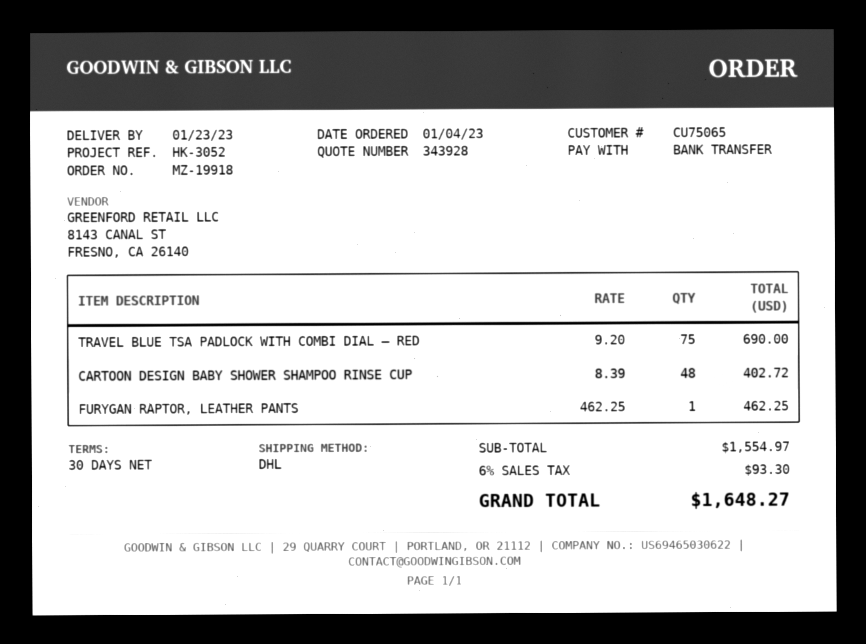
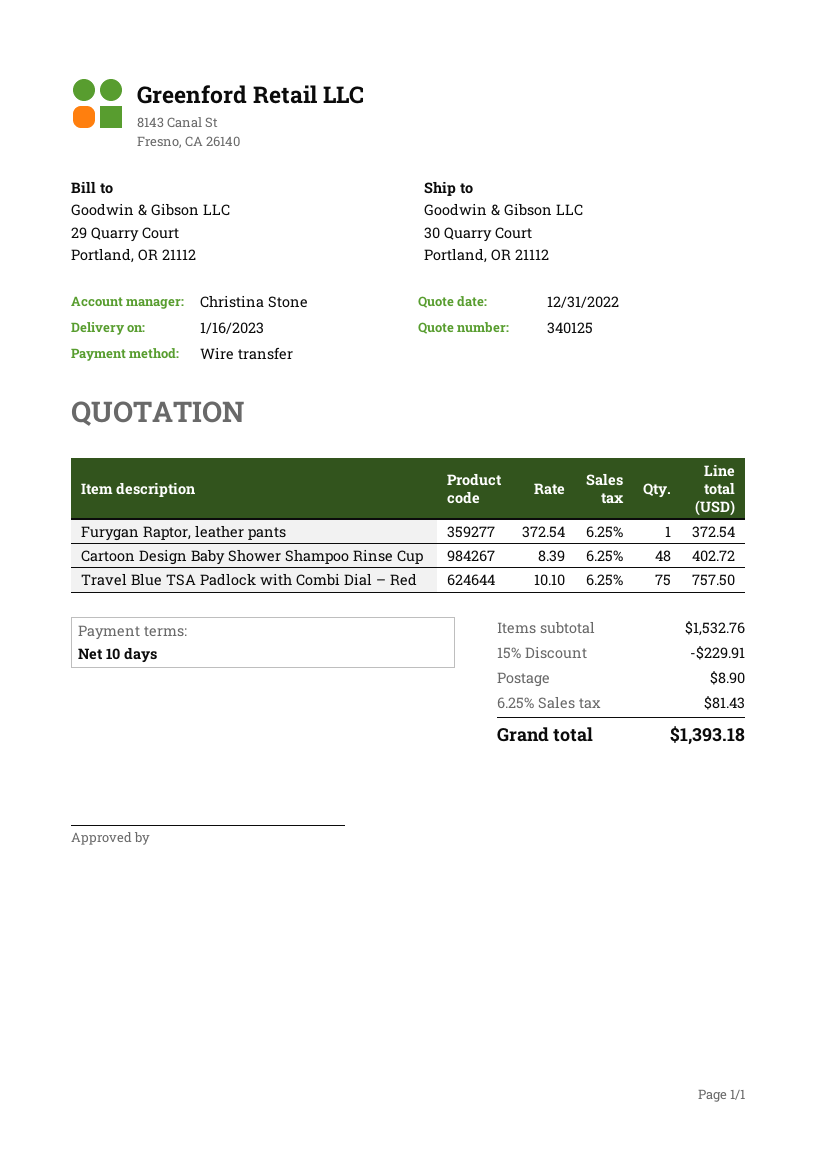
quote number: 343928 -> 340125
delivery date: 2023-01-23 -> 2023-01-16
payment terms: 30 days -> 10 days
TRAVEL BLUE TSA PADLOCK WITH COMBI DIAL – RED: 75 x 9.20 = 690.00 -> 75 x 10.10 = 757.50
FURYGAN RAPTOR, LEATHER PANTS: 1 x 462.25 = 462.25 -> 1 x 372.54 = 372.54
subtotal: 1554.97 -> 1532.76
discount: none -> 15% = 229.91
shipping: none -> 8.90
tax: 6% = 93.30 -> 6.25% = 81.43
total: 1648.27 -> 1393.18

